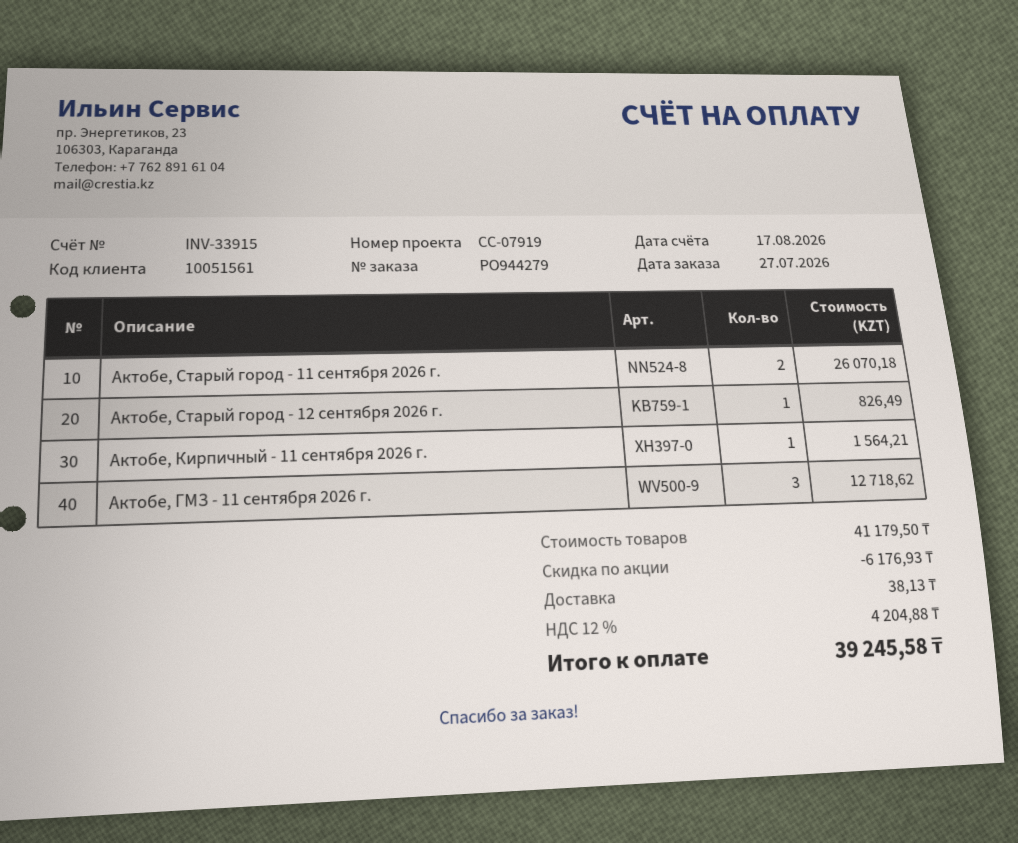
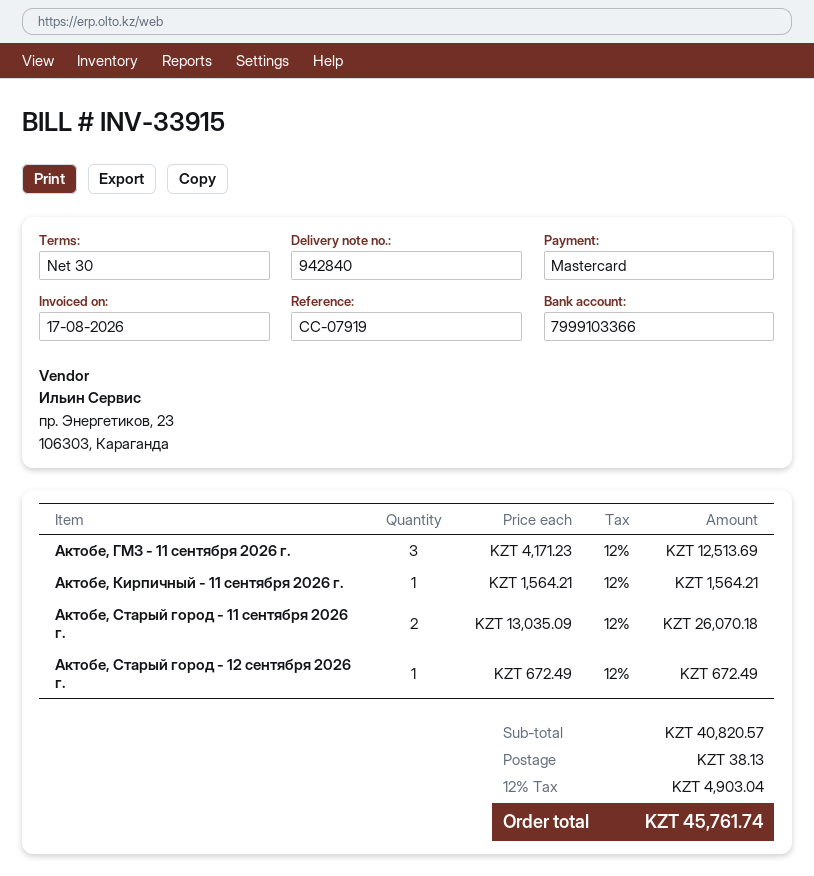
Актобе, Старый город - 12 сентября 2026 г.: 1 for 826.49 -> 1 for 672.49
Актобе, ГМЗ - 11 сентября 2026 г.: 3 for 12718.62 -> 3 for 12513.69
subtotal: 41179.50 -> 40820.57
discount: 6176.93 -> none
tax: 12% = 4204.88 -> 12% = 4903.04
total: 39245.58 -> 45761.74

